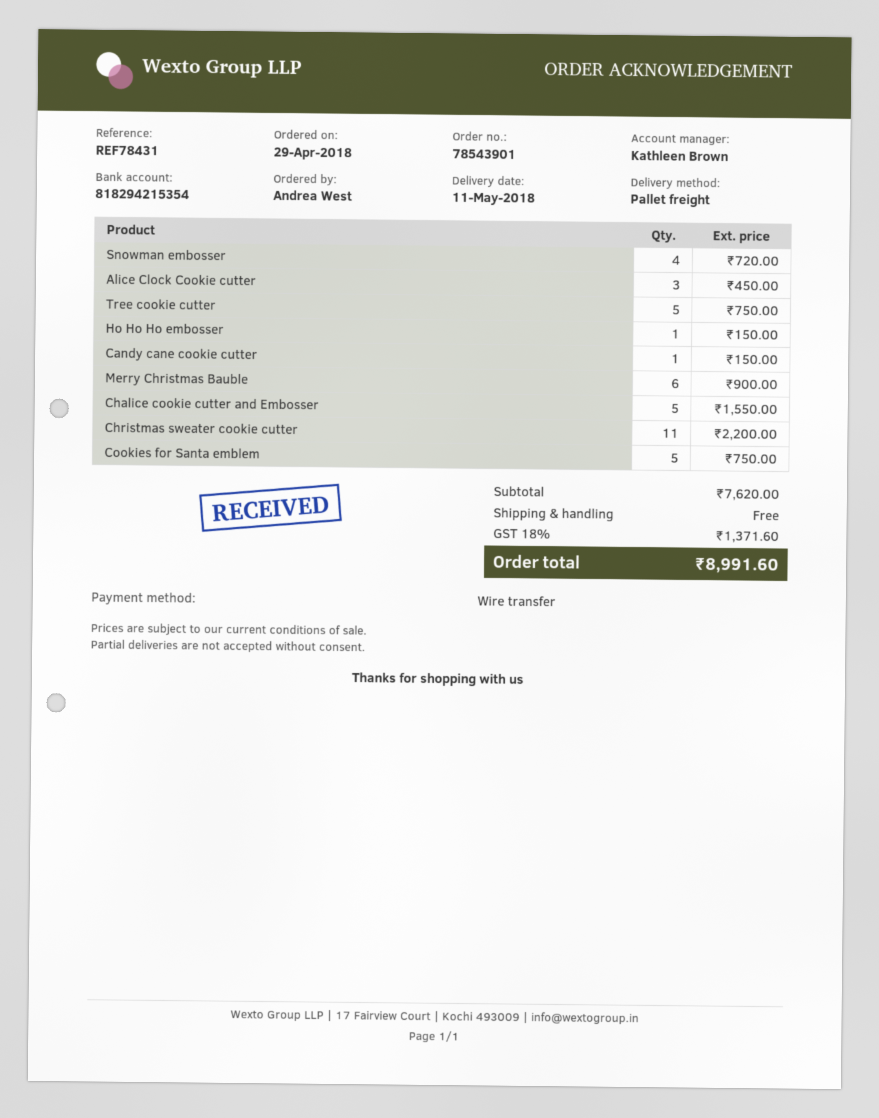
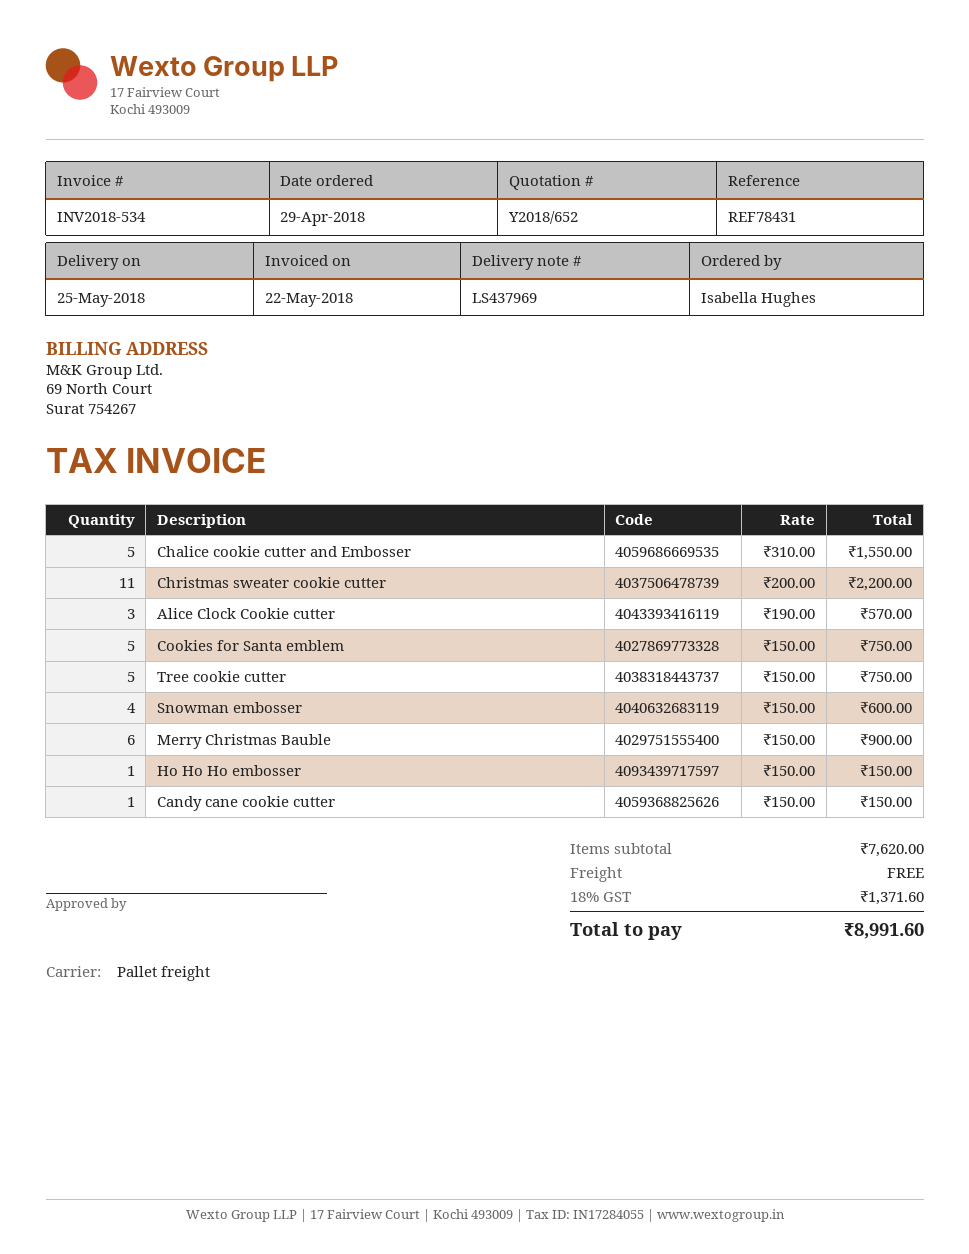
delivery date: 2018-05-11 -> 2018-05-25
ordered by: Andrea West -> Isabella Hughes
Snowman embosser: 4 for 720.00 -> 4 for 600.00
Alice Clock Cookie cutter: 3 for 450.00 -> 3 for 570.00

